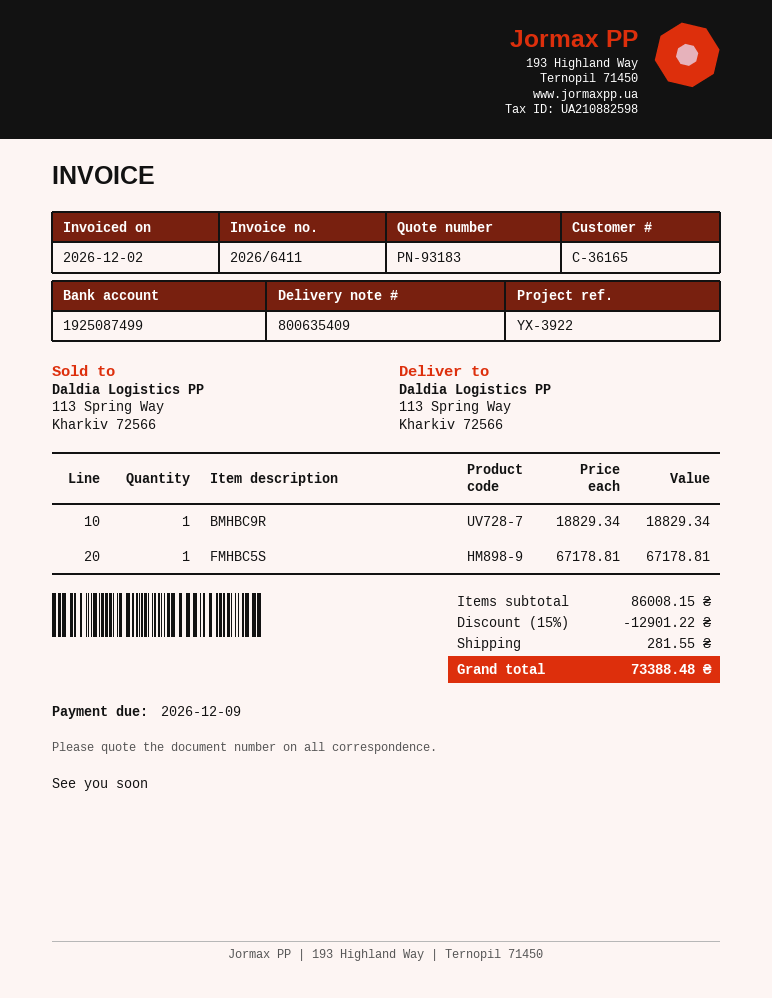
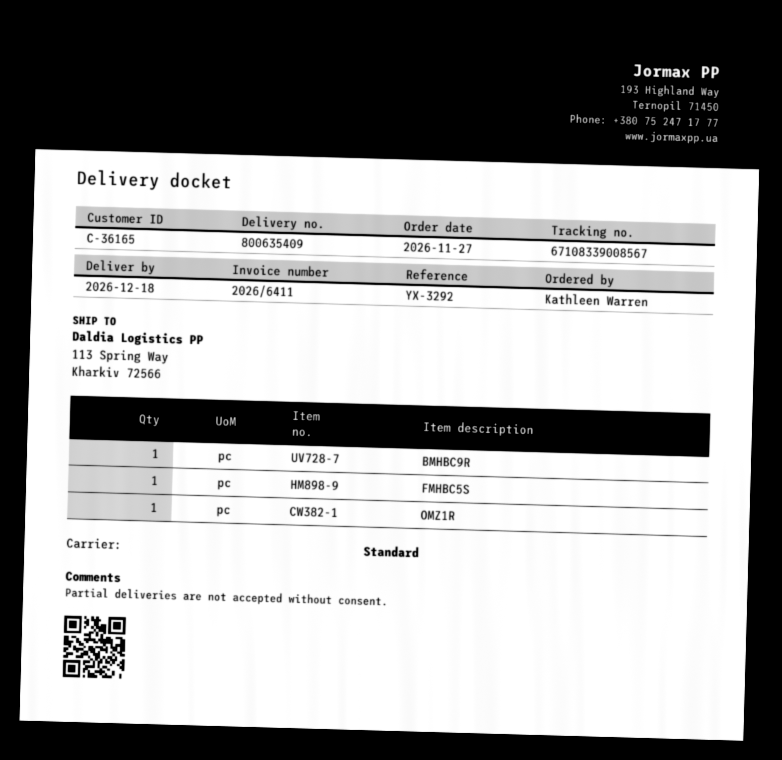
reference: YX-3922 -> YX-3292
OMZ1R: none -> 1

